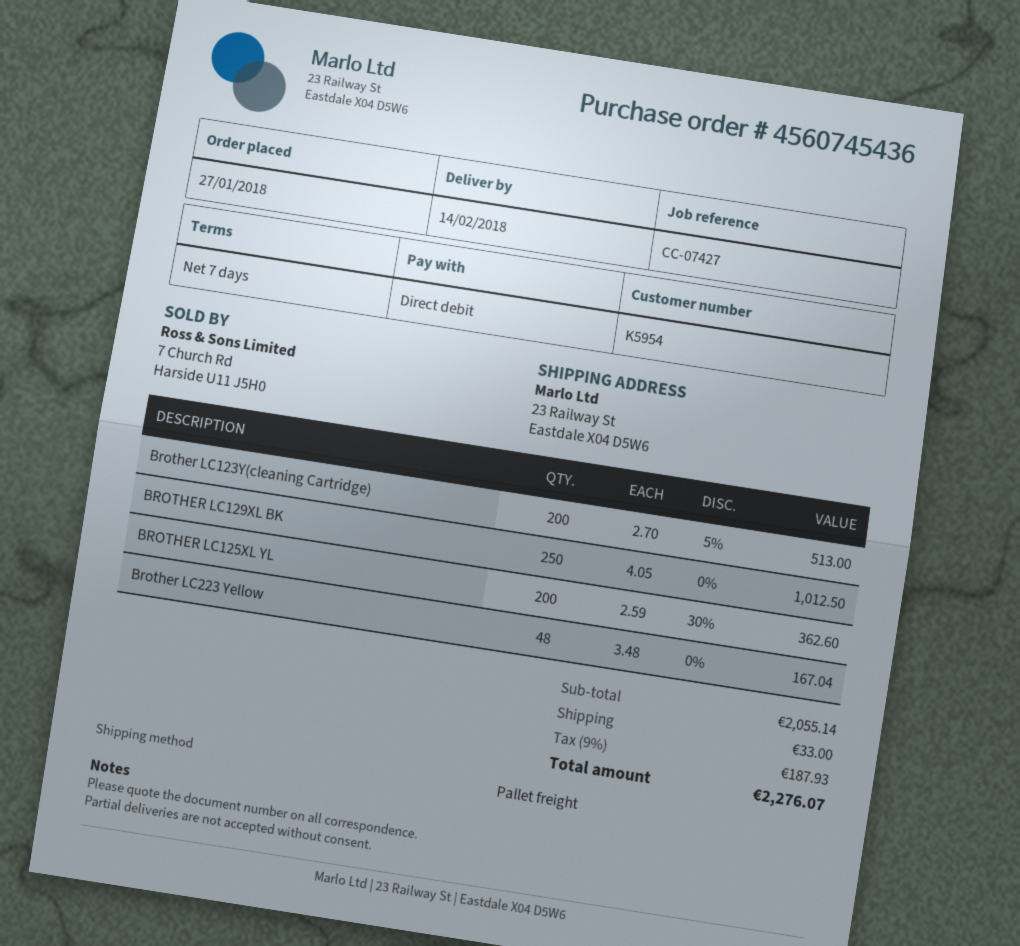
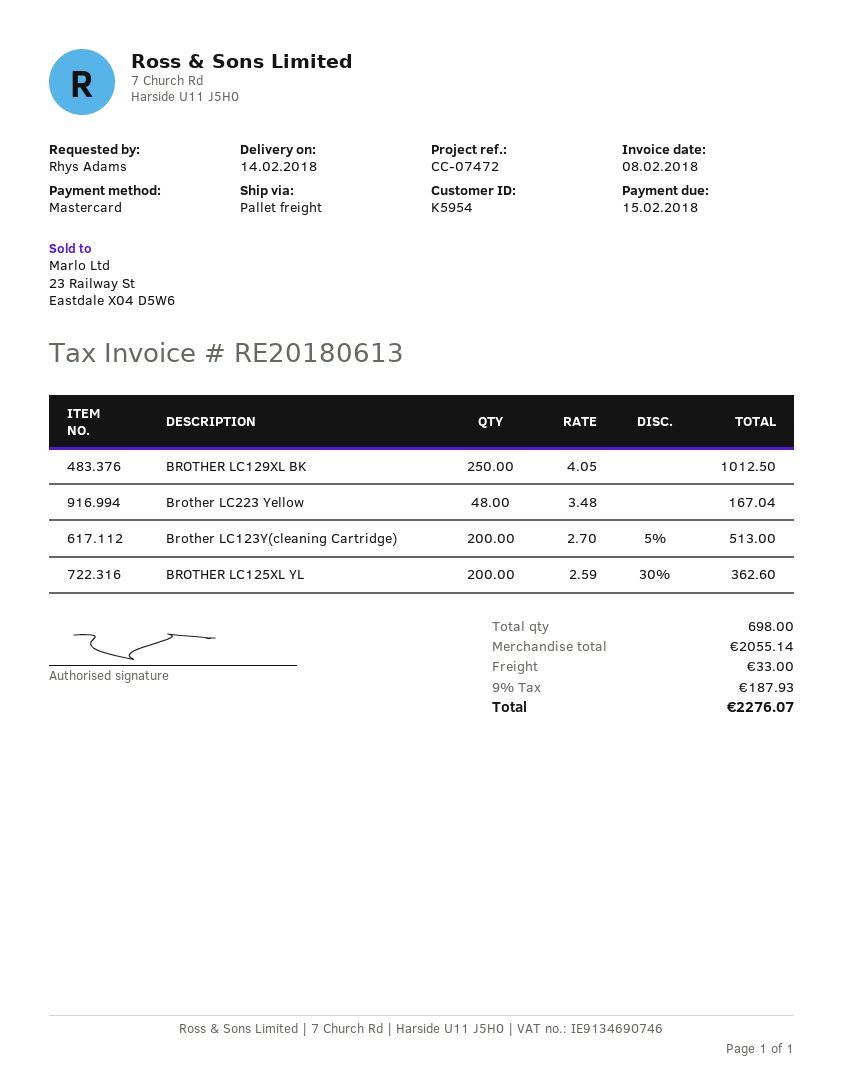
reference: CC-07427 -> CC-07472
payment method: direct debit -> Mastercard

